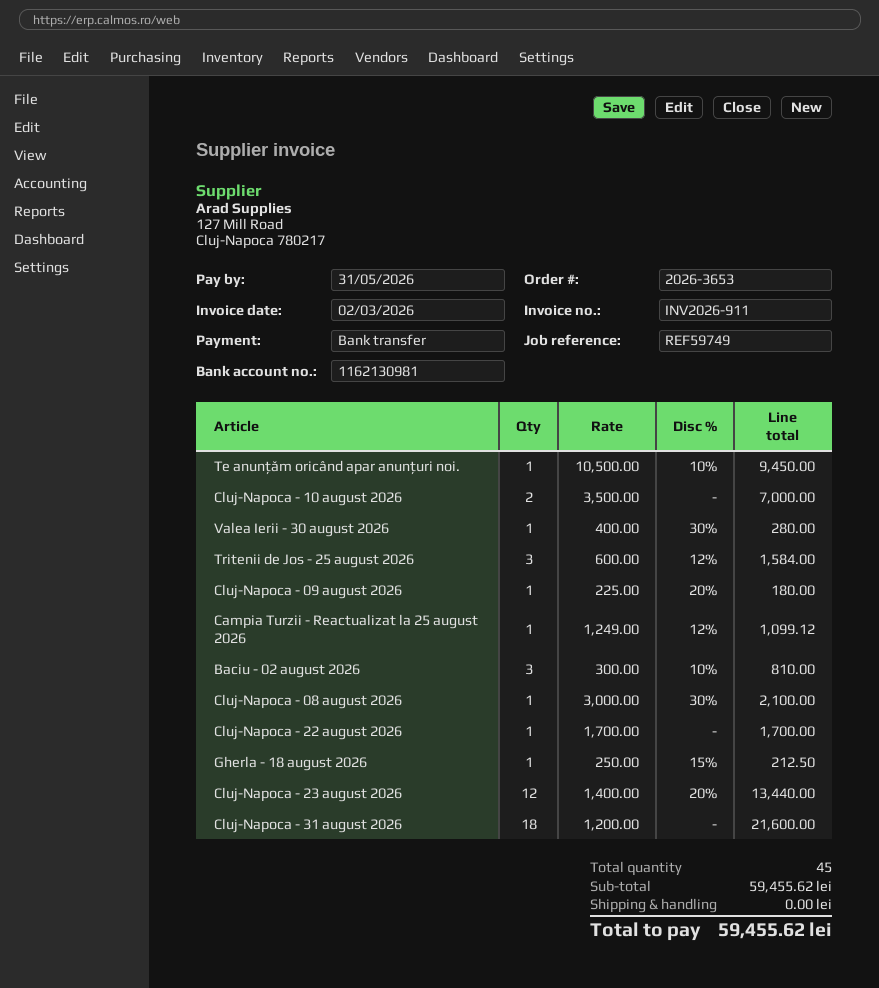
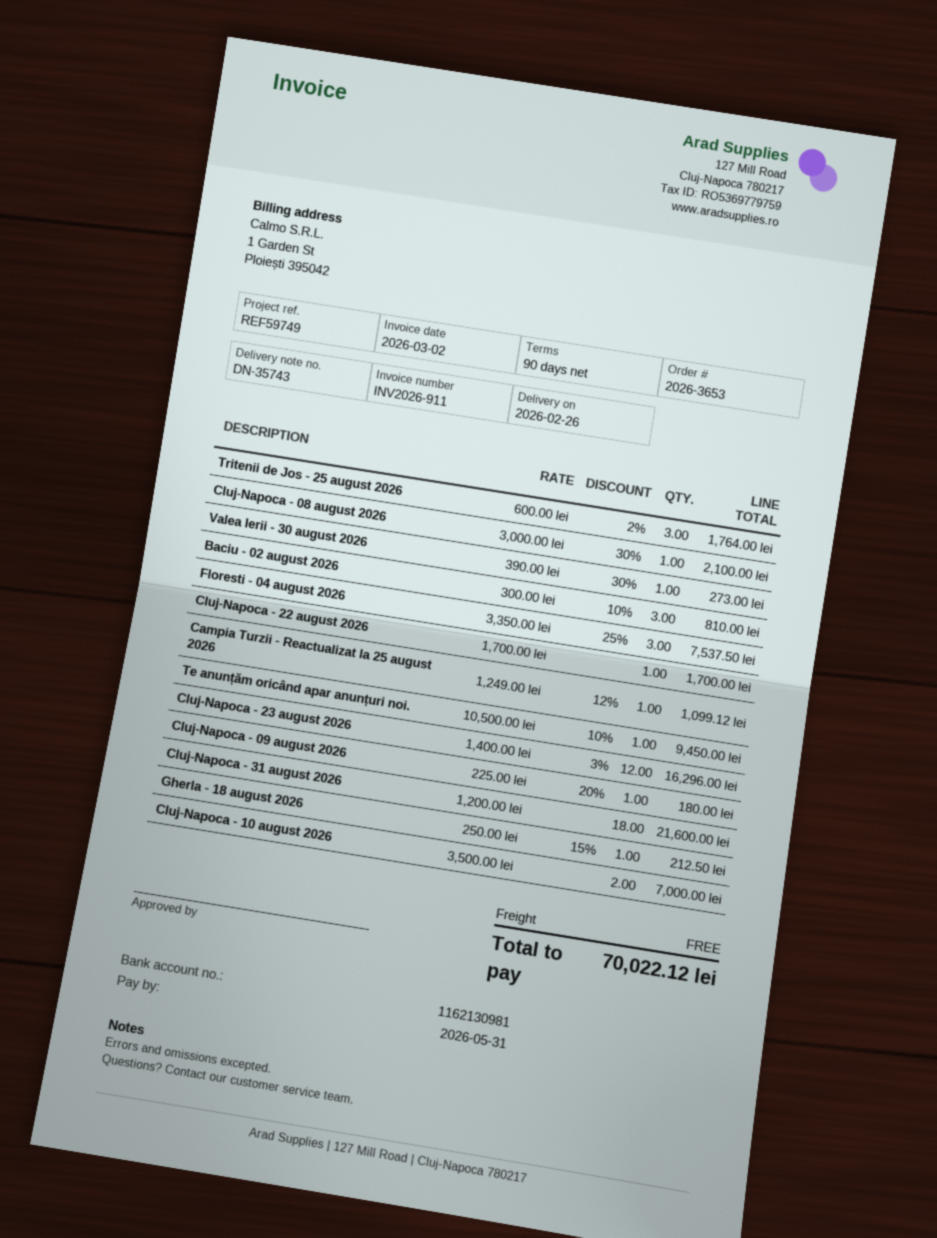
Valea Ierii - 30 august 2026: 1 x 400.00 - 30% = 280.00 -> 1 x 390.00 - 30% = 273.00
Tritenii de Jos - 25 august 2026: 3 x 600.00 - 12% = 1584.00 -> 3 x 600.00 - 2% = 1764.00
Cluj-Napoca - 23 august 2026: 12 x 1400.00 - 20% = 13440.00 -> 12 x 1400.00 - 3% = 16296.00
Floresti - 04 august 2026: none -> 3 x 3350.00 - 25% = 7537.50
total: 59455.62 -> 70022.12

